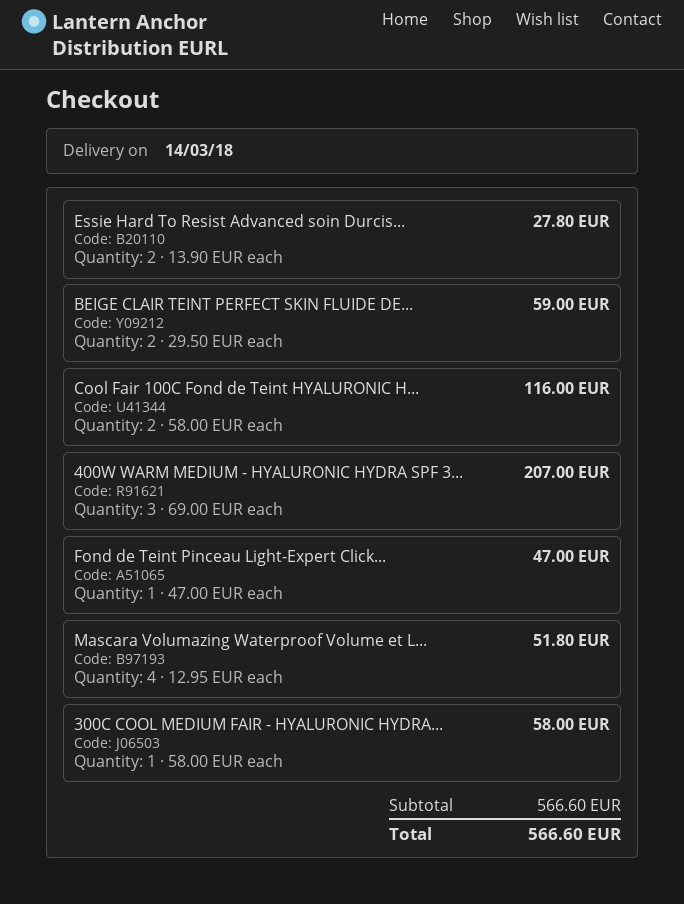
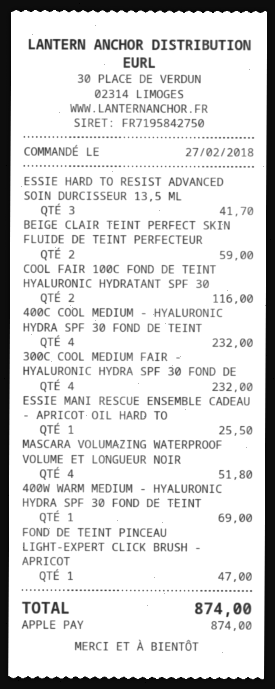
Essie Hard To Resist Advanced soin Durcis...: 2 for 27.80 -> 3 for 41.70
400W WARM MEDIUM - HYALURONIC HYDRA SPF 3...: 3 for 207.00 -> 1 for 69.00
300C COOL MEDIUM FAIR - HYALURONIC HYDRA...: 1 for 58.00 -> 4 for 232.00
400C COOL MEDIUM - HYALURONIC HYDRA SPF 30 FOND DE TEINT: none -> 4 for 232.00
ESSIE MANI RESCUE ENSEMBLE CADEAU - APRICOT OIL HARD TO: none -> 1 for 25.50
total: 566.60 -> 874.00

